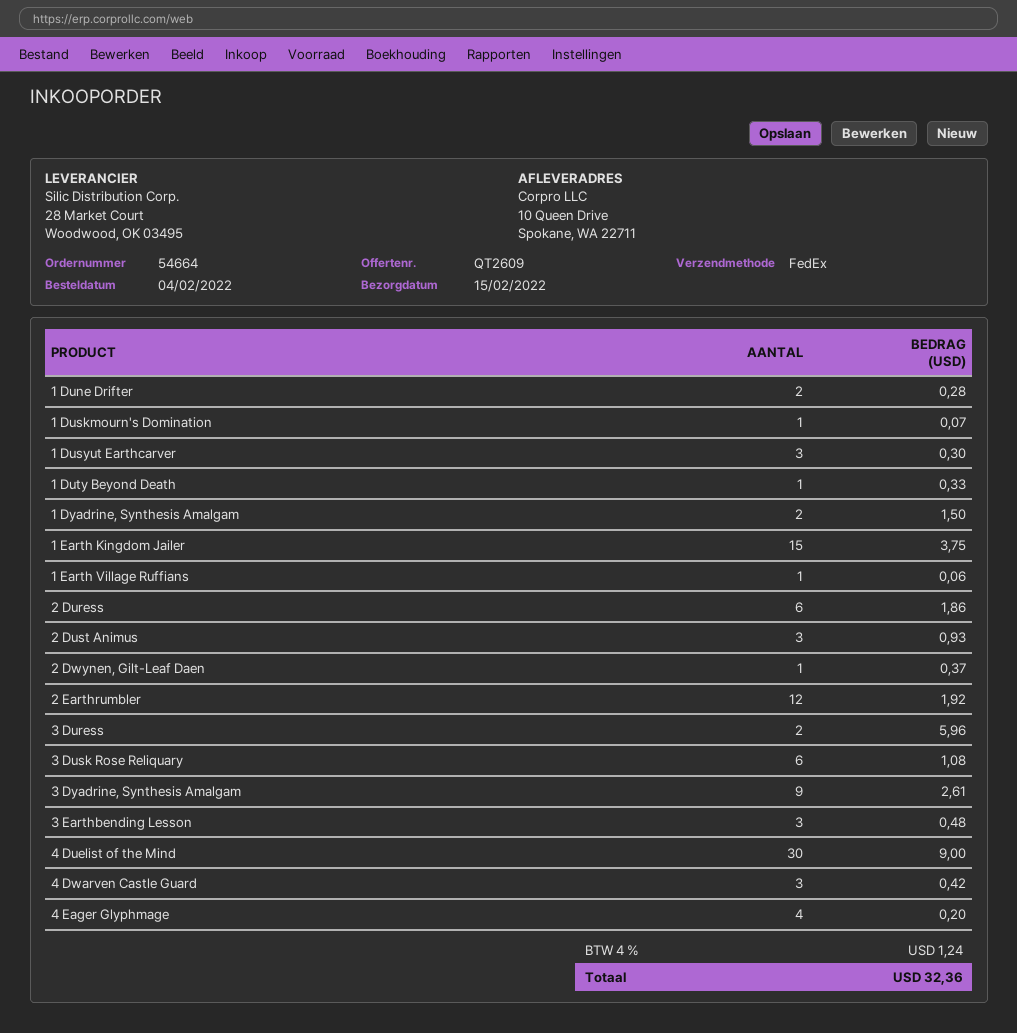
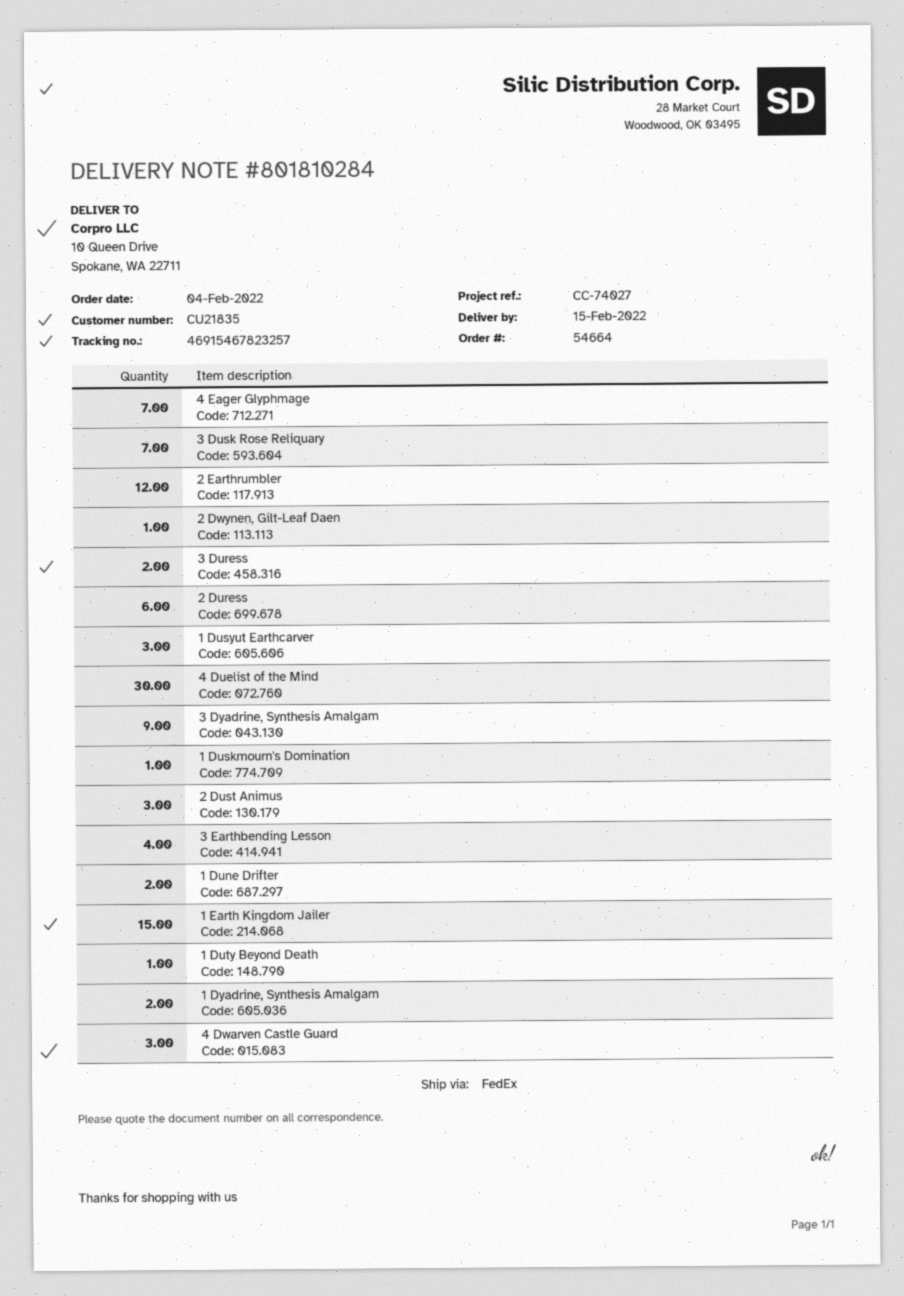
1 Earth Village Ruffians: 1 -> none
3 Dusk Rose Reliquary: 6 -> 7
3 Earthbending Lesson: 3 -> 4
4 Eager Glyphmage: 4 -> 7

